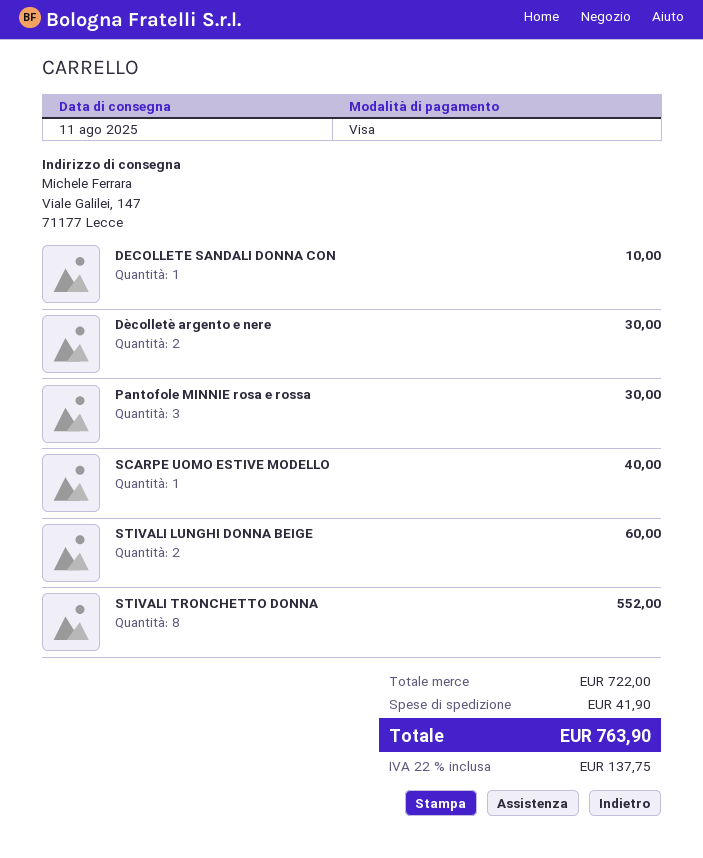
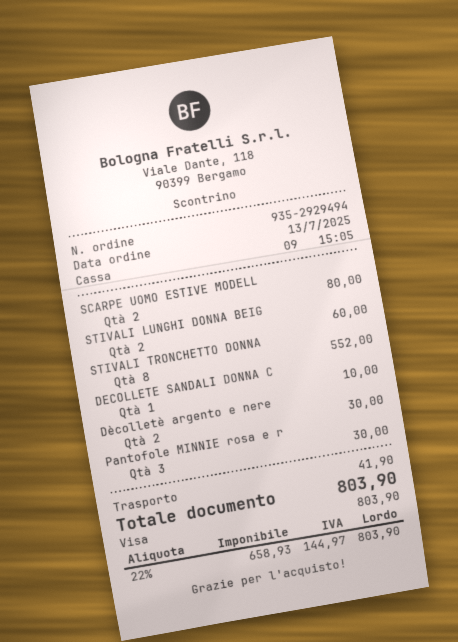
SCARPE UOMO ESTIVE MODELLO: 1 for 40.00 -> 2 for 80.00
tax: 22% = 137.75 -> 22% = 144.97
total: 763.90 -> 803.90

